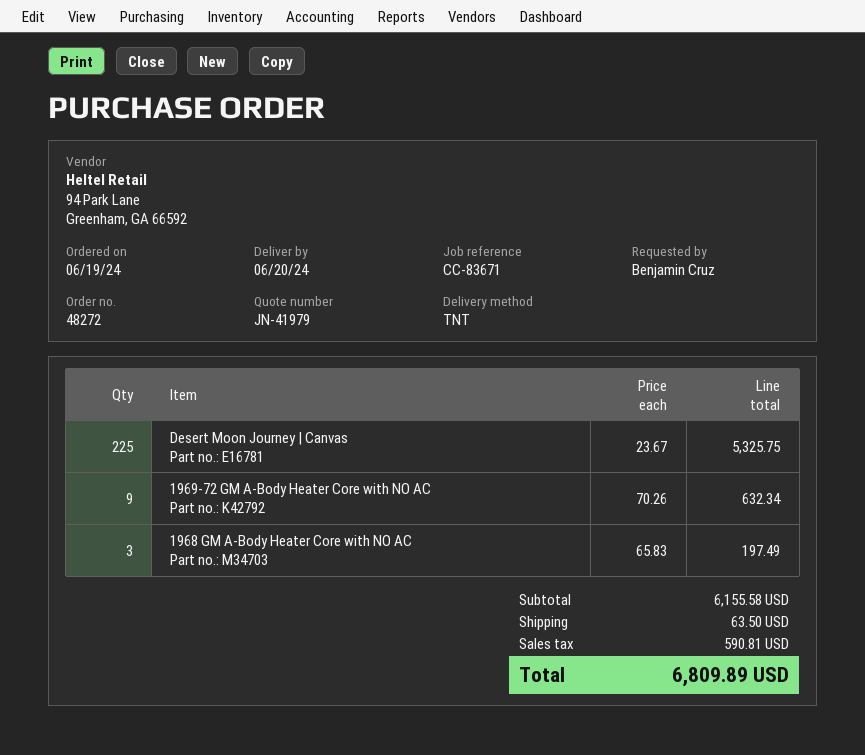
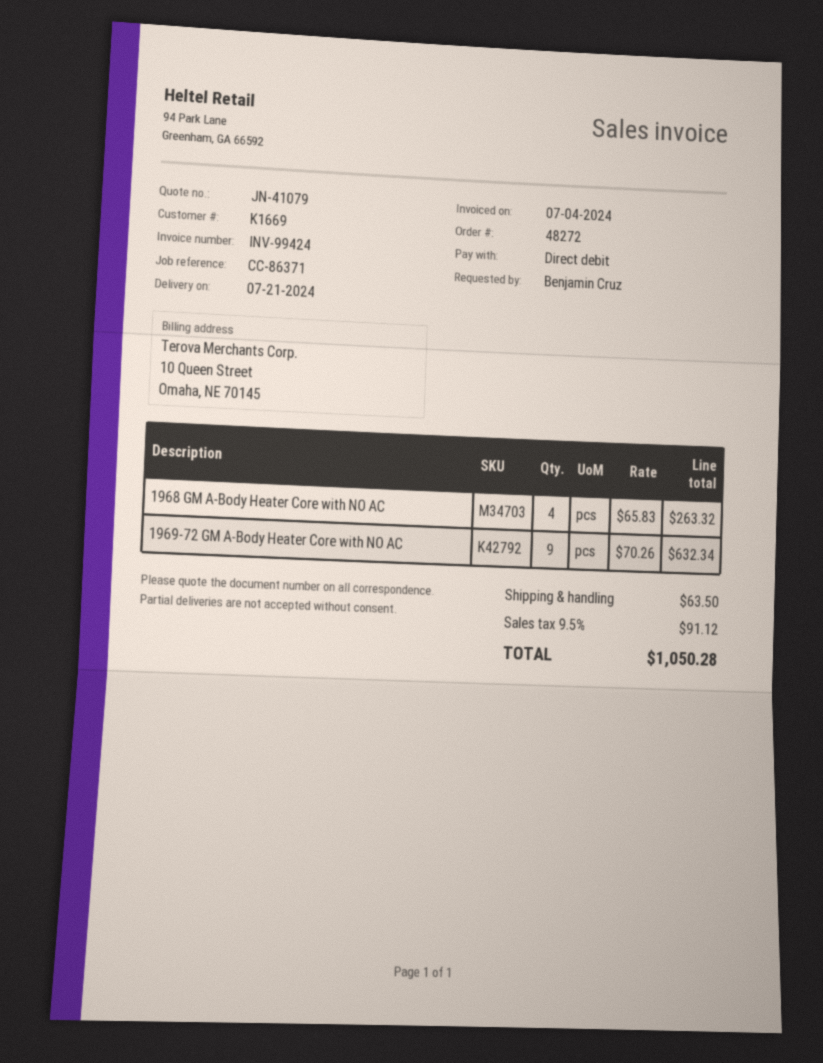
quote number: JN-41979 -> JN-41079
delivery date: 2024-06-20 -> 2024-07-21
reference: CC-83671 -> CC-86371
Desert Moon Journey | Canvas: 225 x 23.67 = 5325.75 -> none
1968 GM A-Body Heater Core with NO AC: 3 x 65.83 = 197.49 -> 4 x 65.83 = 263.32
tax: 590.81 -> 91.12
total: 6809.89 -> 1050.28

